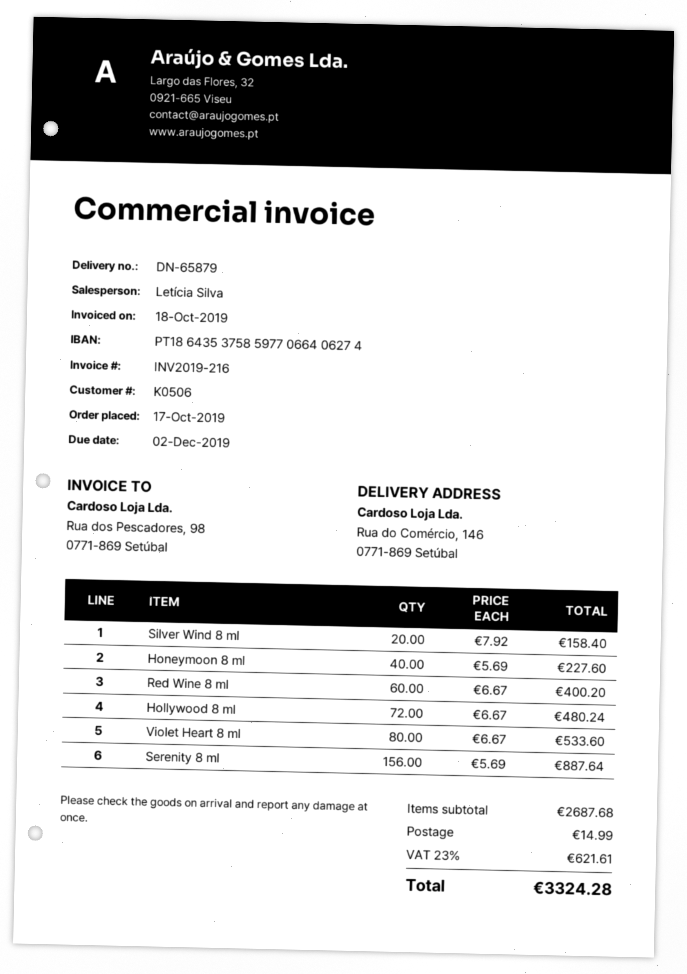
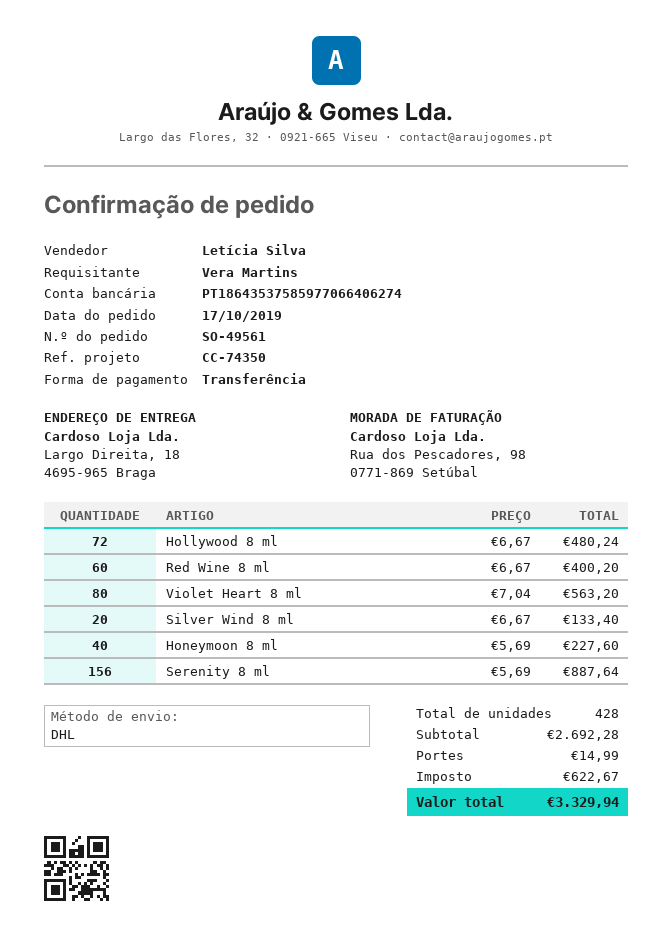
ship to: Rua do Comércio, 146, 0771-869 Setúbal -> Largo Direita, 18, 4695-965 Braga
Silver Wind 8 ml: 20 x 7.92 = 158.40 -> 20 x 6.67 = 133.40
Violet Heart 8 ml: 80 x 6.67 = 533.60 -> 80 x 7.04 = 563.20
subtotal: 2687.68 -> 2692.28
tax: 621.61 -> 622.67
total: 3324.28 -> 3329.94

